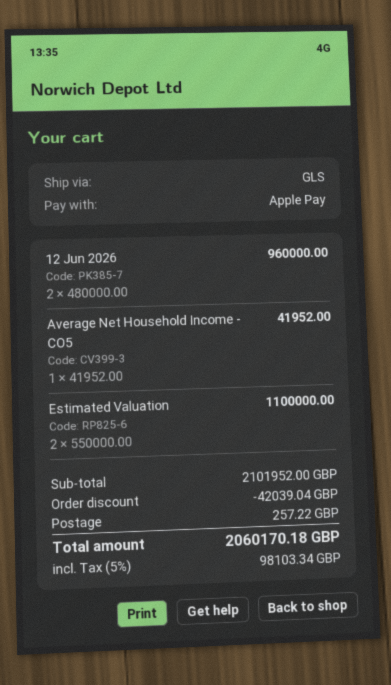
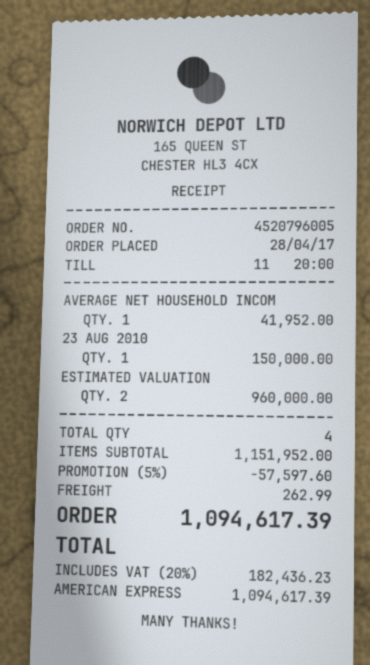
payment method: Apple Pay -> American Express
12 Jun 2026: 2 for 960000.00 -> none
Estimated Valuation: 2 for 1100000.00 -> 2 for 960000.00
23 AUG 2010: none -> 1 for 150000.00
subtotal: 2101952.00 -> 1151952.00
discount: 42039.04 -> 57597.60
shipping: 257.22 -> 262.99
tax: 5% = 98103.34 -> 20% = 182436.23
total: 2060170.18 -> 1094617.39

